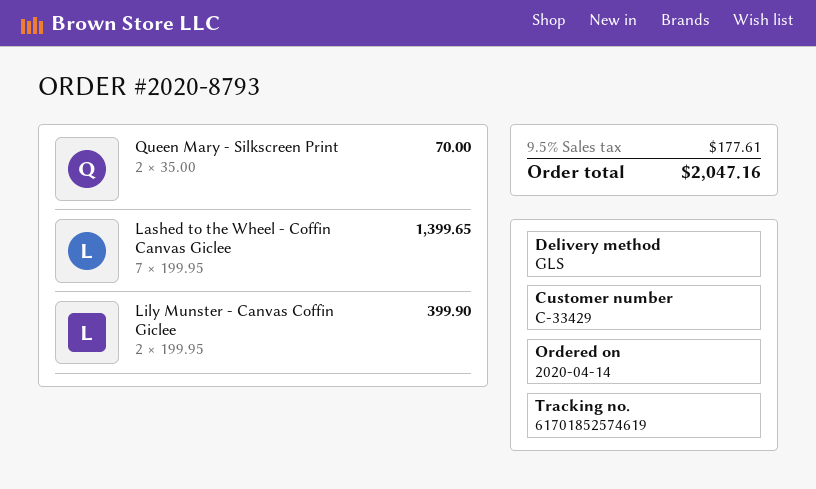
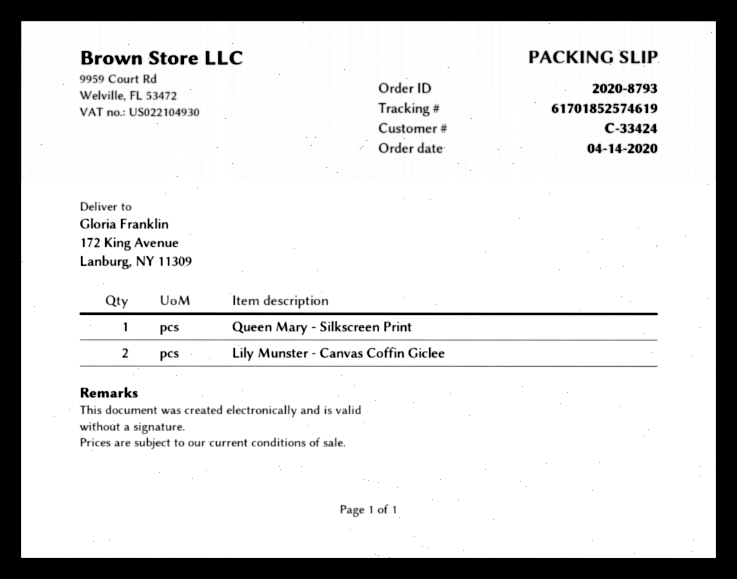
customer number: C-33429 -> C-33424
Queen Mary - Silkscreen Print: 2 -> 1
Lashed to the Wheel - Coffin Canvas Giclee: 7 -> none

